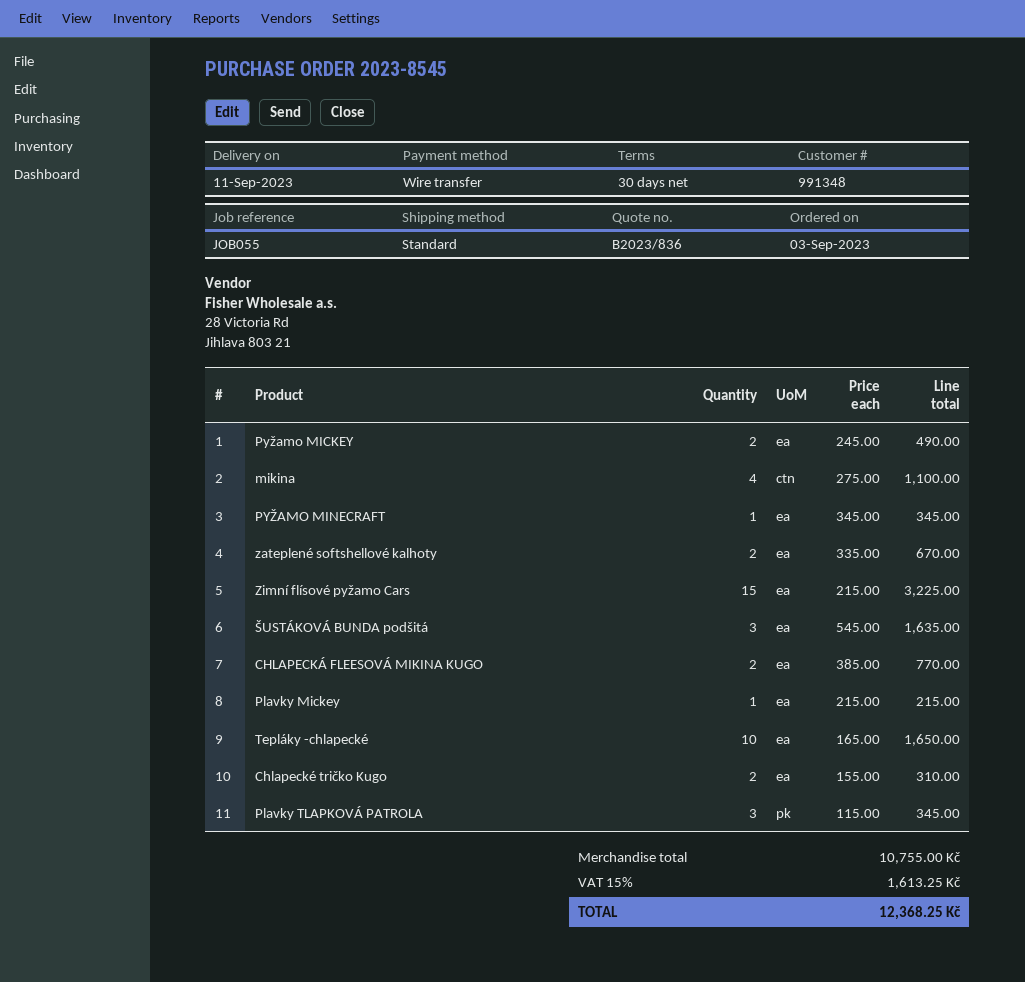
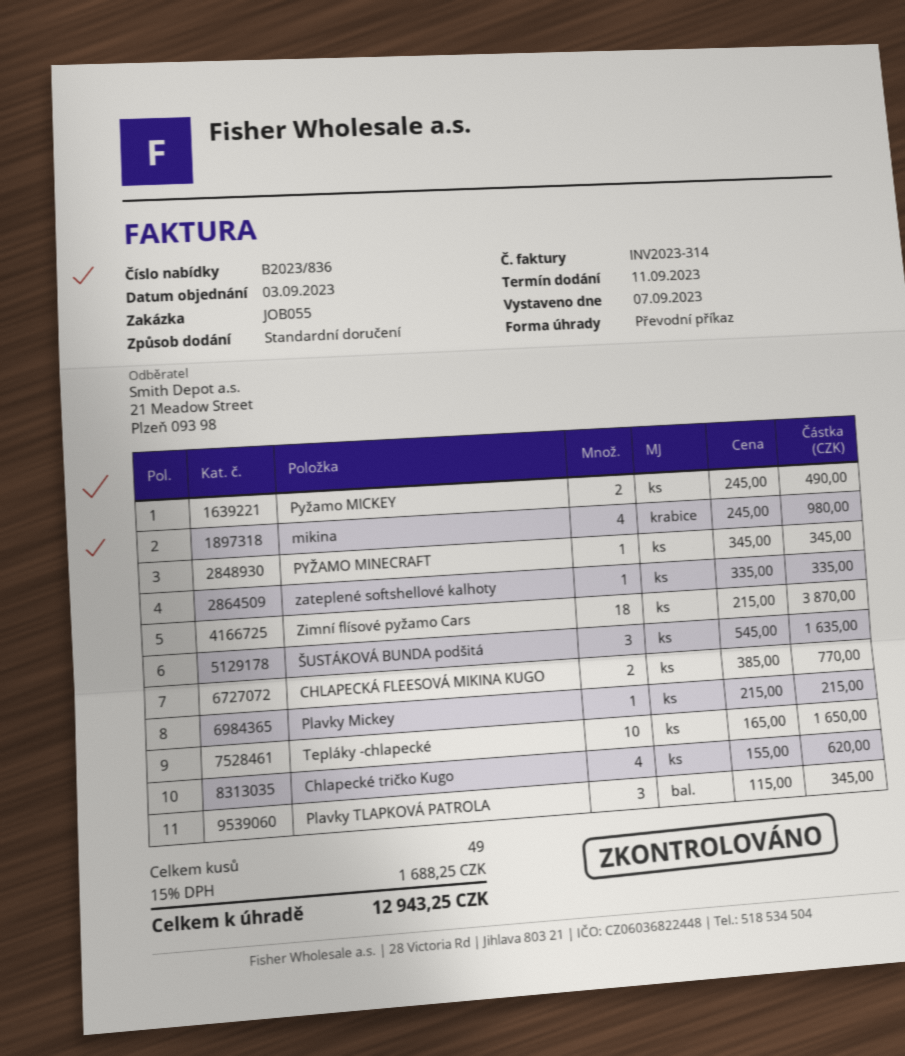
mikina: 4 x 275.00 = 1100.00 -> 4 x 245.00 = 980.00
zateplené softshellové kalhoty: 2 x 335.00 = 670.00 -> 1 x 335.00 = 335.00
Zimní flísové pyžamo Cars: 15 x 215.00 = 3225.00 -> 18 x 215.00 = 3870.00
Chlapecké tričko Kugo: 2 x 155.00 = 310.00 -> 4 x 155.00 = 620.00
tax: 15% = 1613.25 -> 15% = 1688.25
total: 12368.25 -> 12943.25

